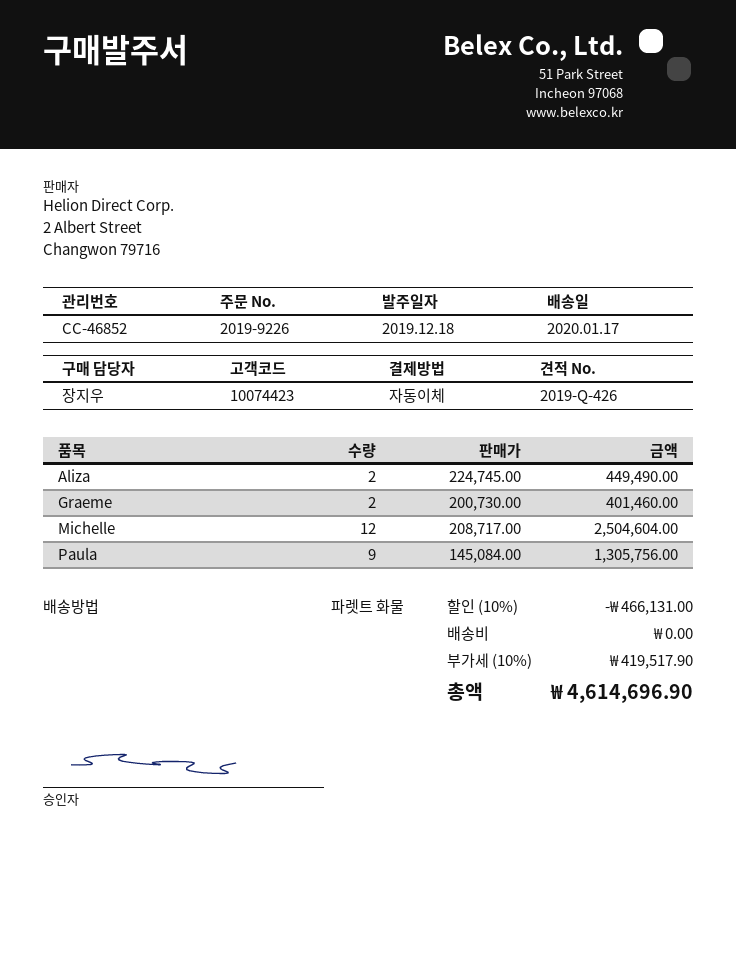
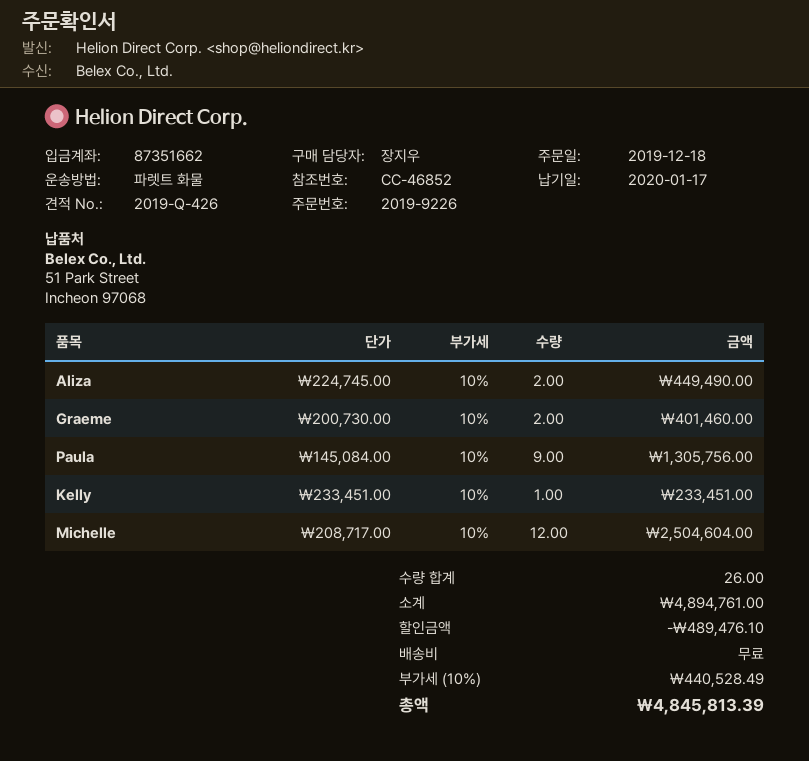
Kelly: none -> 1 x 233451.00 = 233451.00
discount: 466131.00 -> 489476.10
tax: 10% = 419517.90 -> 10% = 440528.49
total: 4614696.90 -> 4845813.39

